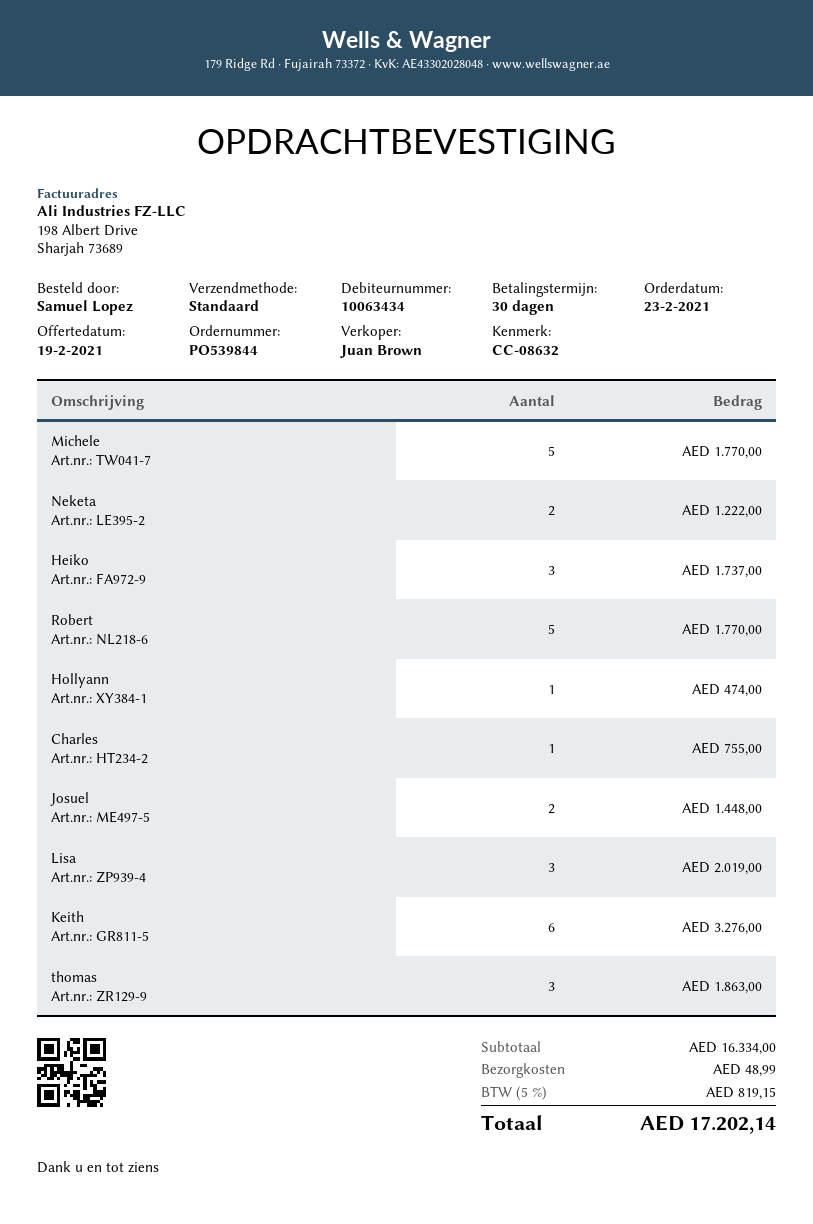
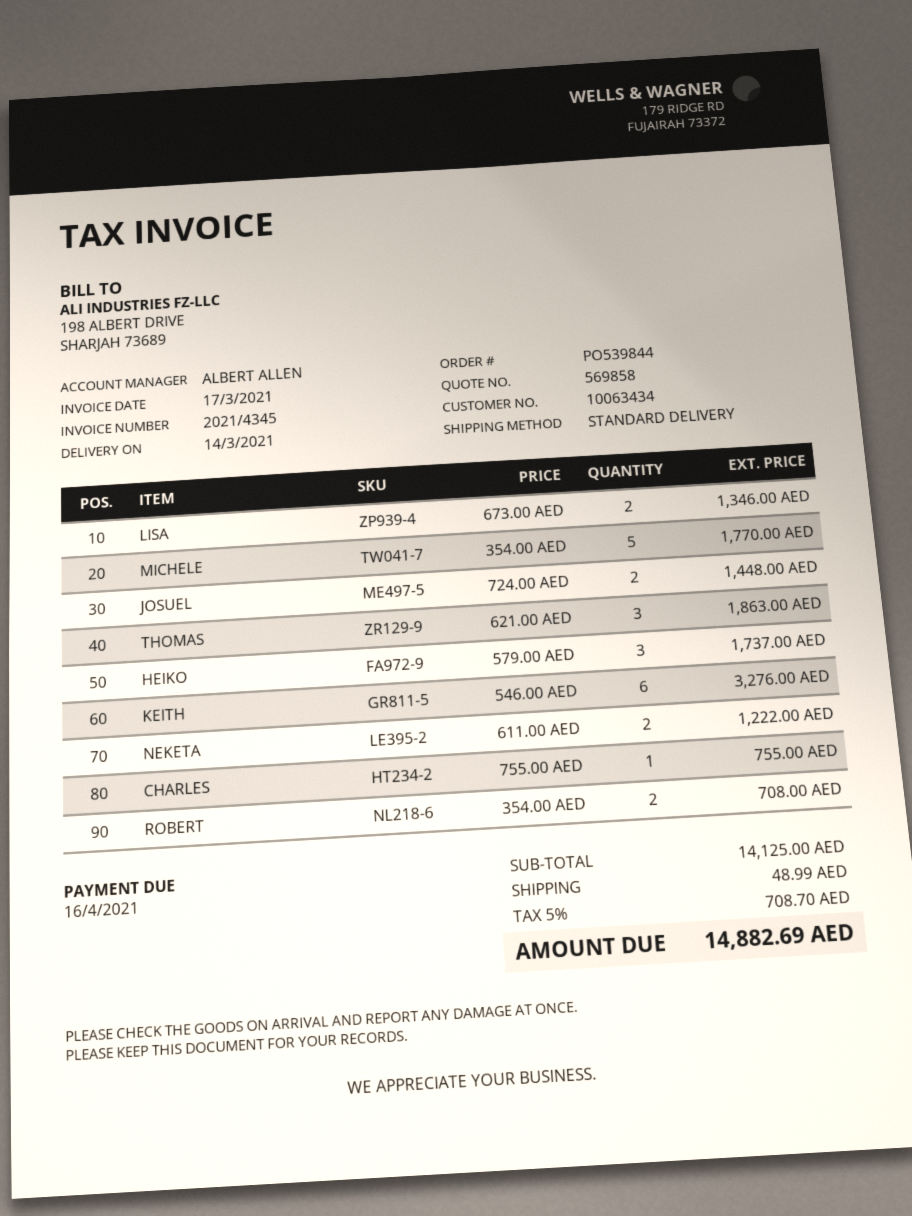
sales rep: Juan Brown -> ALBERT ALLEN
Robert: 5 for 1770.00 -> 2 for 708.00
Hollyann: 1 for 474.00 -> none
Lisa: 3 for 2019.00 -> 2 for 1346.00
subtotal: 16334.00 -> 14125.00
tax: 5% = 819.15 -> 5% = 708.70
total: 17202.14 -> 14882.69

